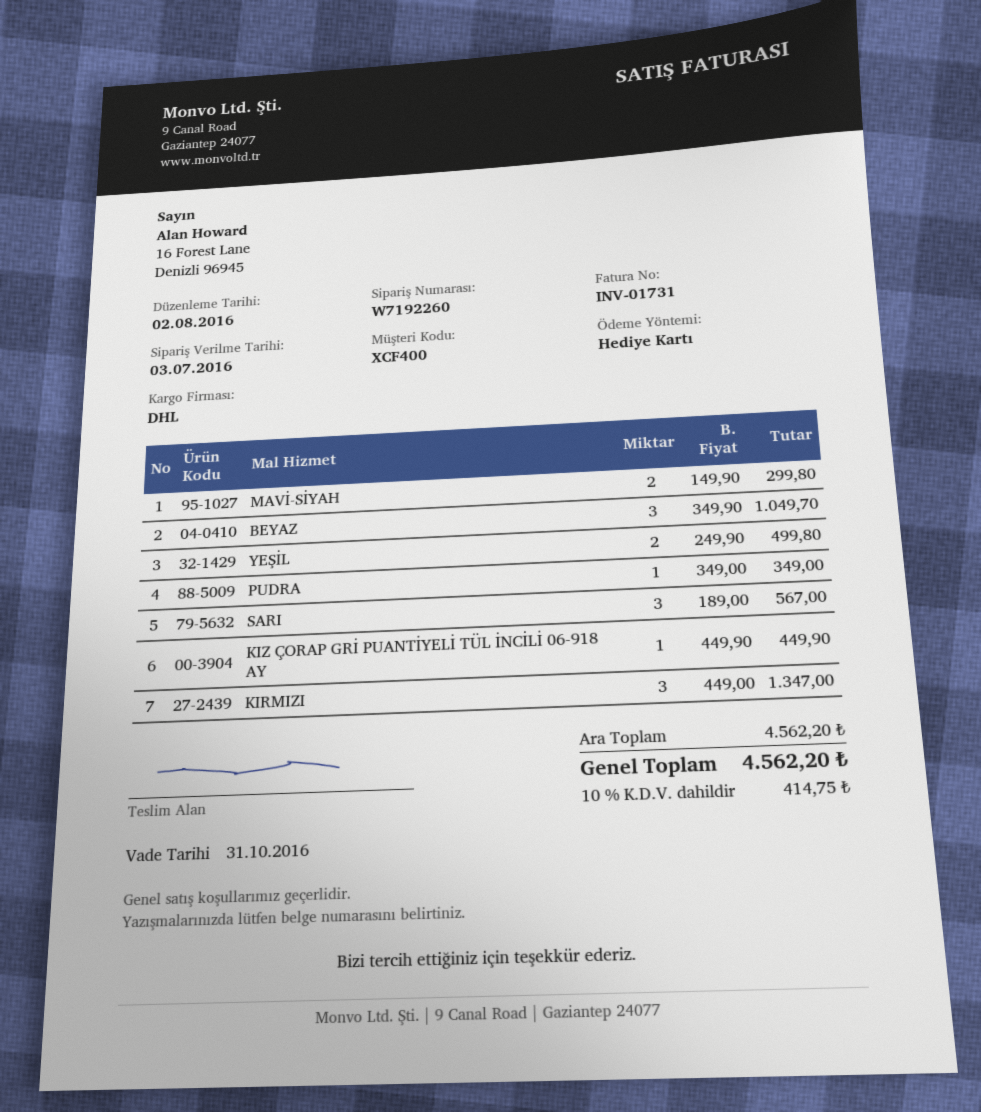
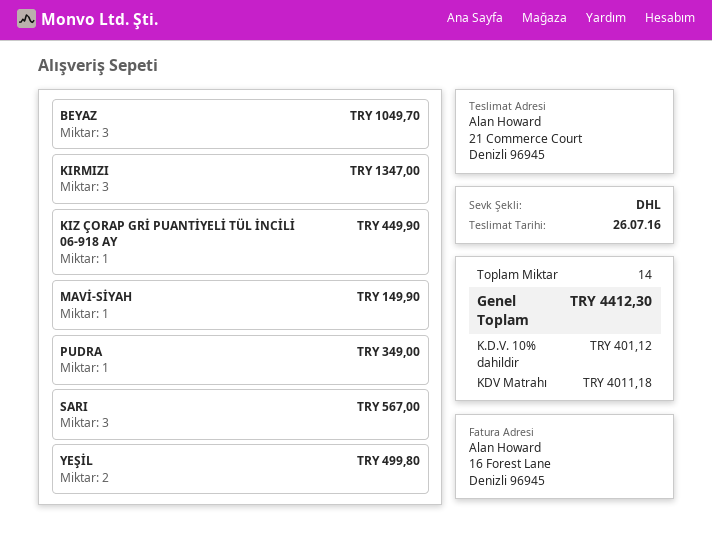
MAVİ-SİYAH: 2 for 299.80 -> 1 for 149.90
tax: 10% = 414.75 -> 10% = 401.12
total: 4562.20 -> 4412.30

